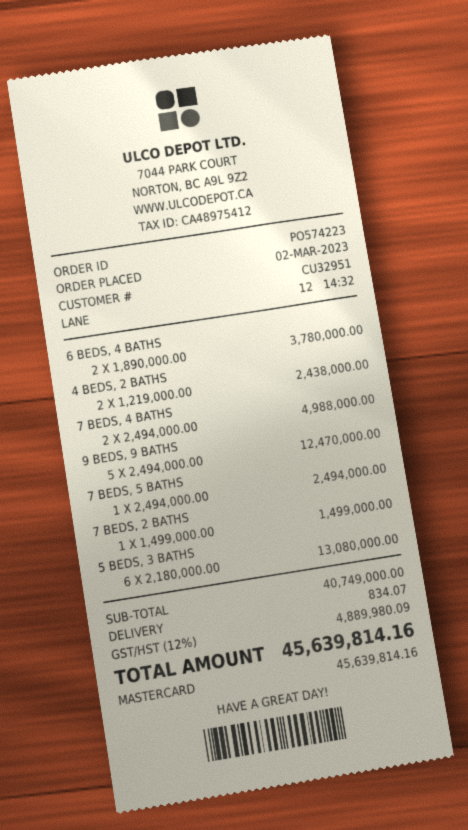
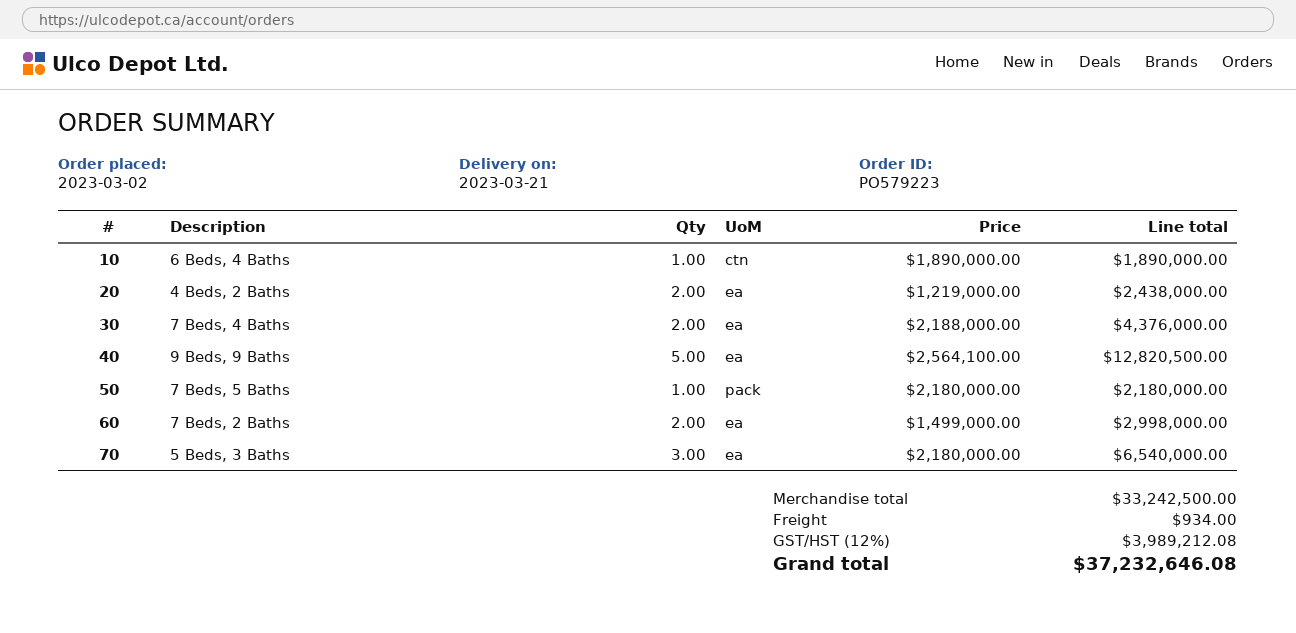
order number: PO574223 -> PO579223
6 BEDS, 4 BATHS: 2 x 1890000.00 = 3780000.00 -> 1 x 1890000.00 = 1890000.00
7 BEDS, 4 BATHS: 2 x 2494000.00 = 4988000.00 -> 2 x 2188000.00 = 4376000.00
9 BEDS, 9 BATHS: 5 x 2494000.00 = 12470000.00 -> 5 x 2564100.00 = 12820500.00
7 BEDS, 5 BATHS: 1 x 2494000.00 = 2494000.00 -> 1 x 2180000.00 = 2180000.00
7 BEDS, 2 BATHS: 1 x 1499000.00 = 1499000.00 -> 2 x 1499000.00 = 2998000.00
5 BEDS, 3 BATHS: 6 x 2180000.00 = 13080000.00 -> 3 x 2180000.00 = 6540000.00
subtotal: 40749000.00 -> 33242500.00
shipping: 834.07 -> 934.00
tax: 12% = 4889980.09 -> 12% = 3989212.08
total: 45639814.16 -> 37232646.08

